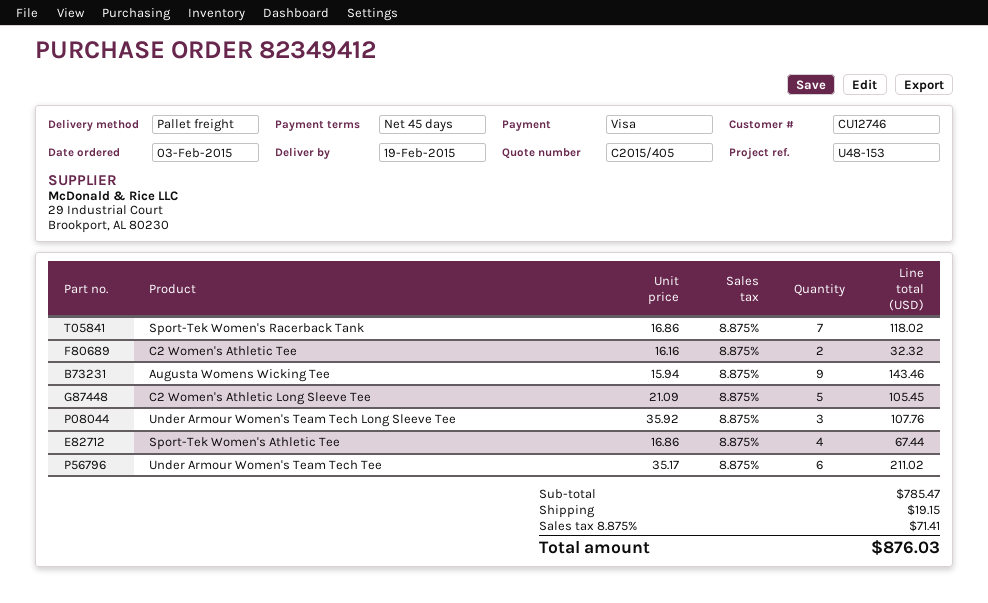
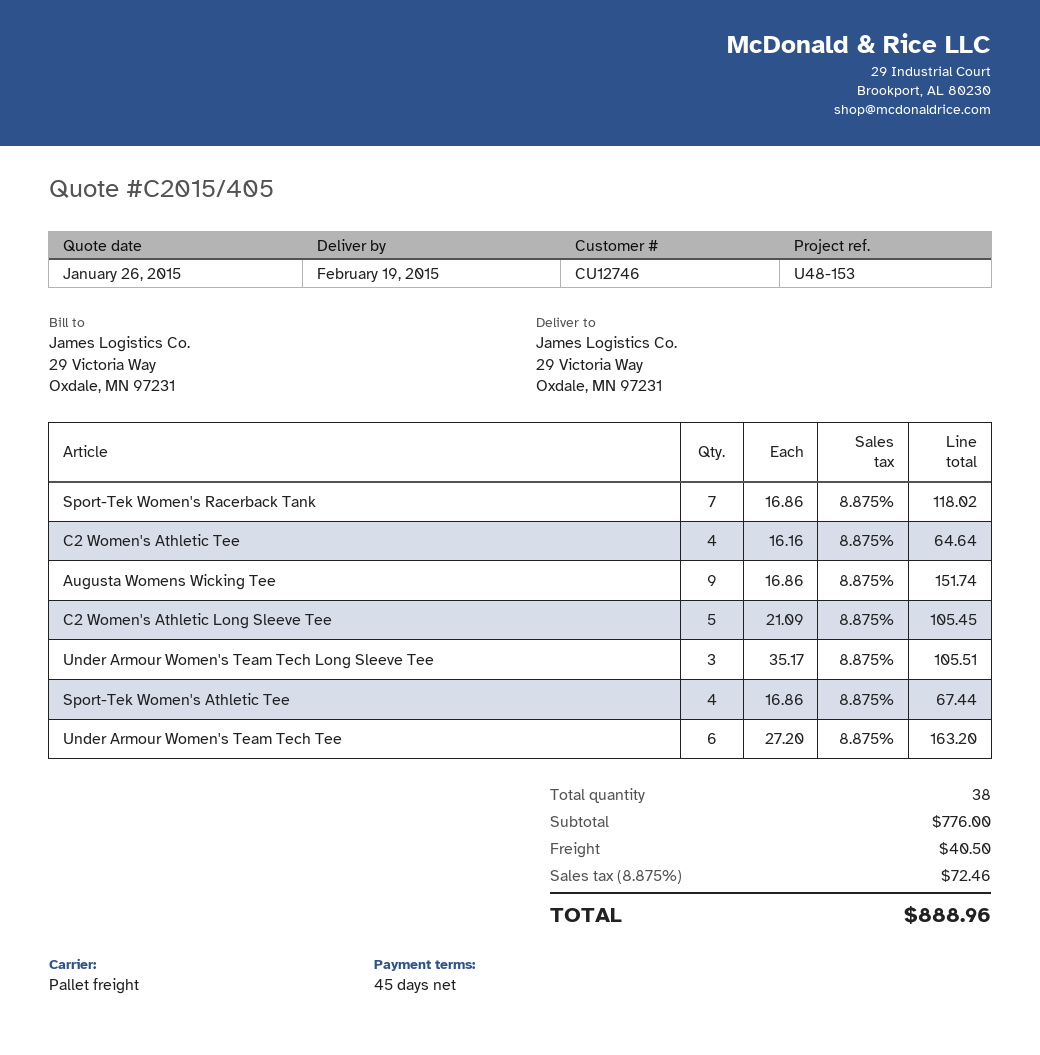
C2 Women's Athletic Tee: 2 x 16.16 = 32.32 -> 4 x 16.16 = 64.64
Augusta Womens Wicking Tee: 9 x 15.94 = 143.46 -> 9 x 16.86 = 151.74
Under Armour Women's Team Tech Long Sleeve Tee: 3 x 35.92 = 107.76 -> 3 x 35.17 = 105.51
Under Armour Women's Team Tech Tee: 6 x 35.17 = 211.02 -> 6 x 27.20 = 163.20
subtotal: 785.47 -> 776.00
shipping: 19.15 -> 40.50
tax: 8.875% = 71.41 -> 8.875% = 72.46
total: 876.03 -> 888.96

